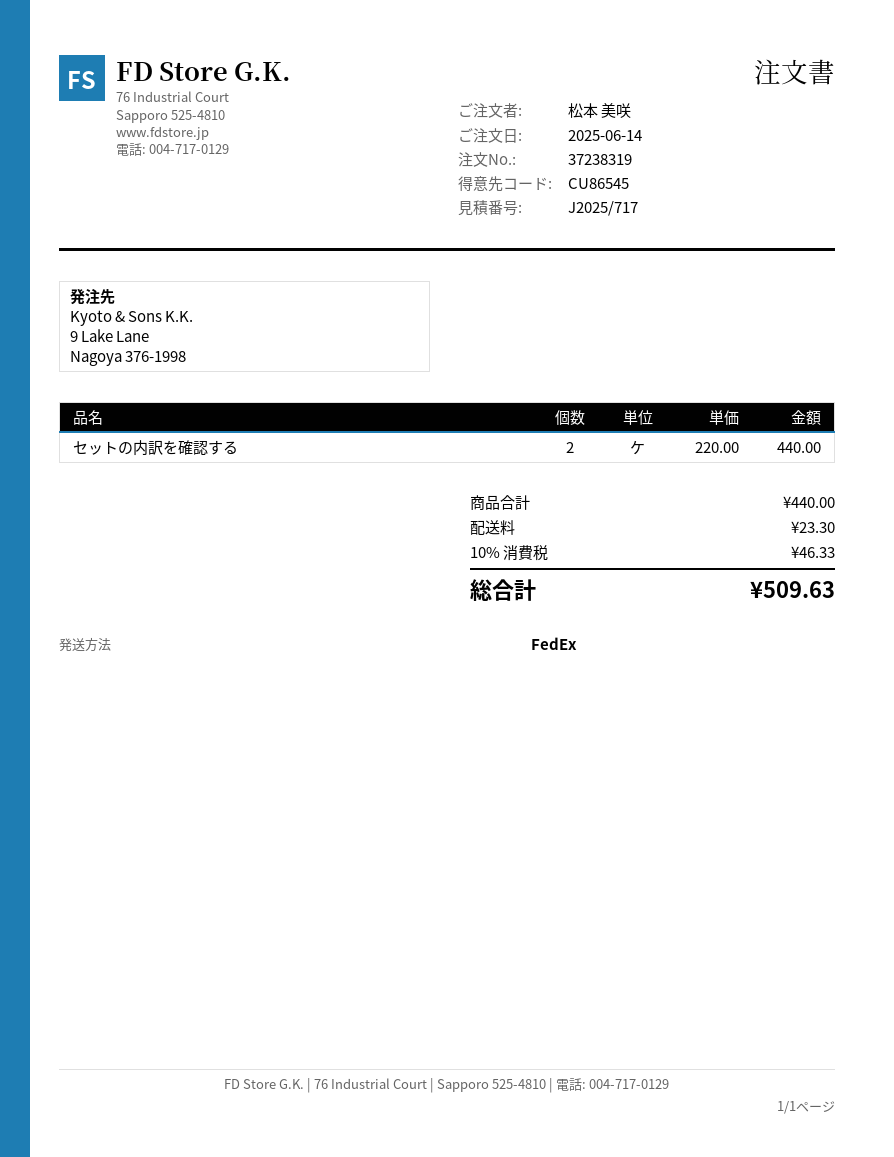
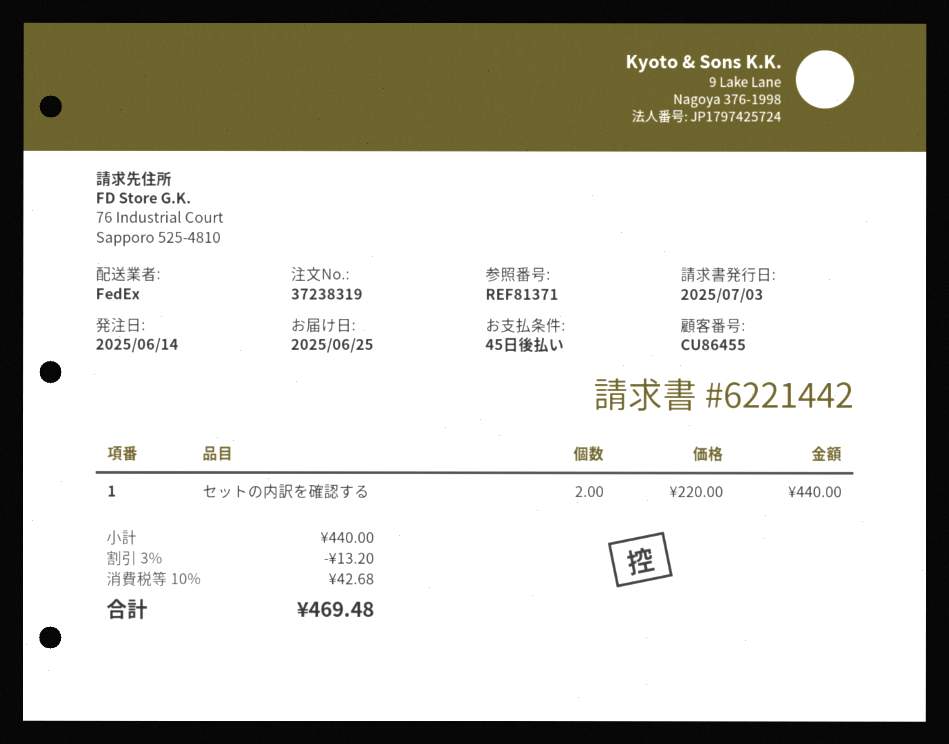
customer number: CU86545 -> CU86455
discount: none -> 3% = 13.20
shipping: 23.30 -> none
tax: 10% = 46.33 -> 10% = 42.68
total: 509.63 -> 469.48

